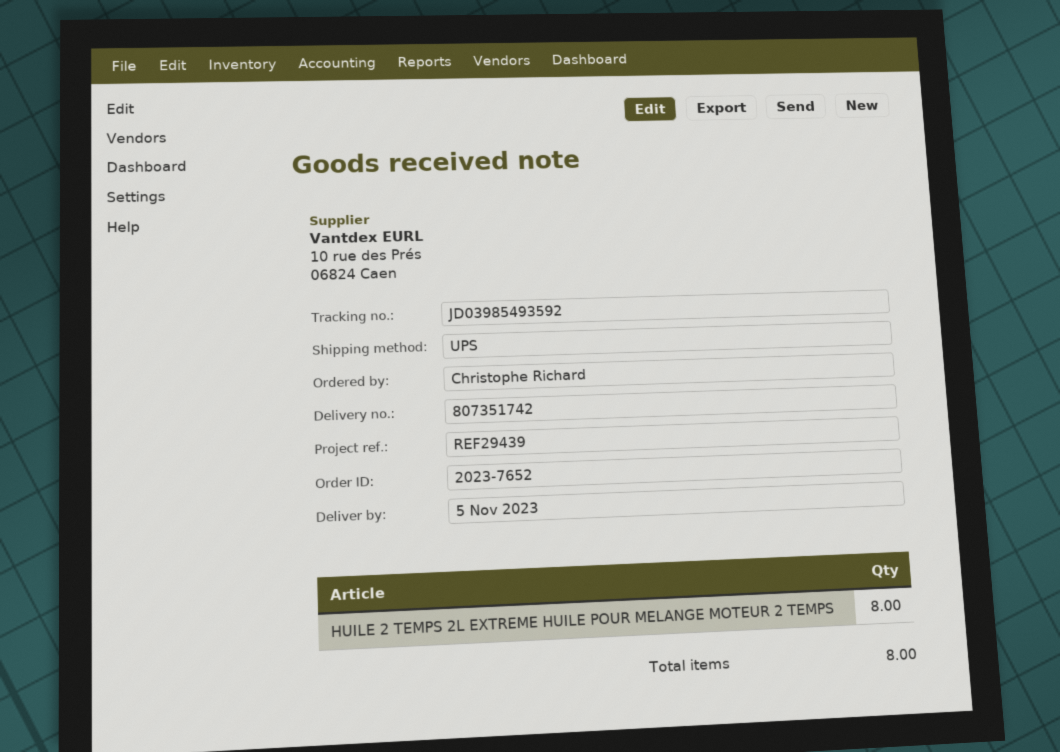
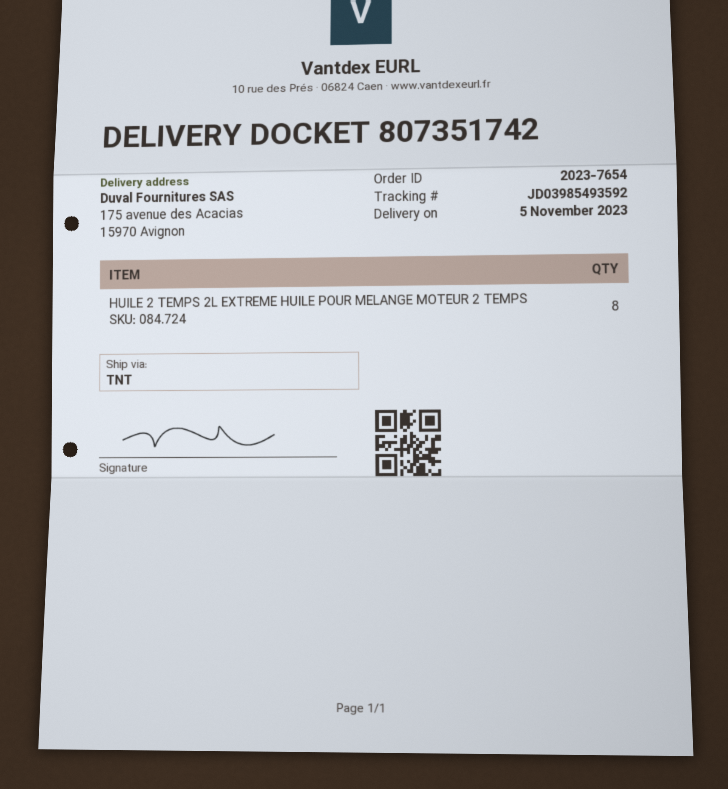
order number: 2023-7652 -> 2023-7654
shipping method: UPS -> TNT

